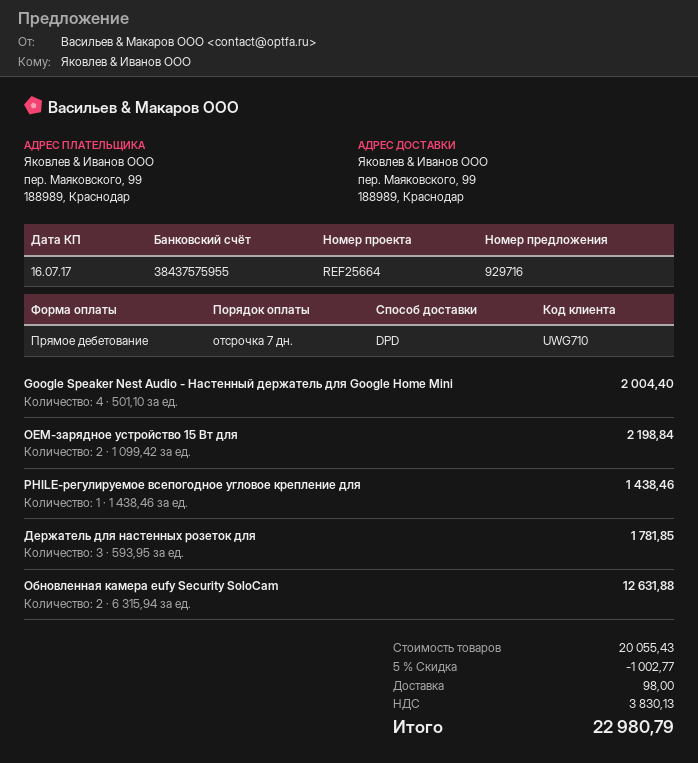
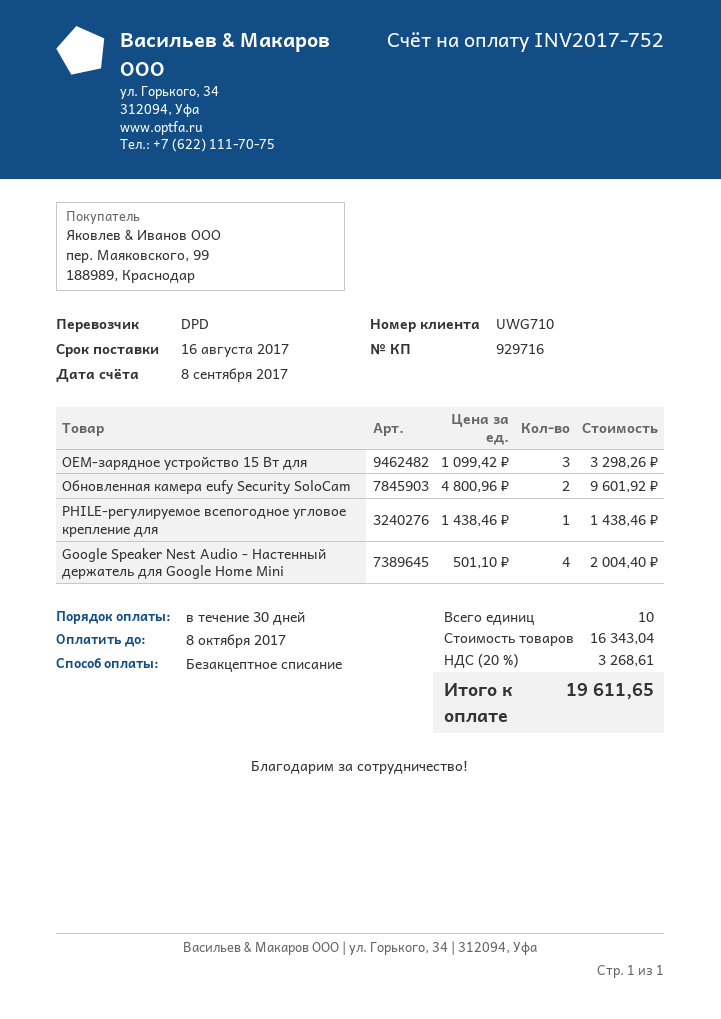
payment terms: 7 days -> 30 days
OEM-зарядное устройство 15 Вт для: 2 x 1099.42 = 2198.84 -> 3 x 1099.42 = 3298.26
Держатель для настенных розеток для: 3 x 593.95 = 1781.85 -> none
Обновленная камера eufy Security SoloCam: 2 x 6315.94 = 12631.88 -> 2 x 4800.96 = 9601.92
subtotal: 20055.43 -> 16343.04
discount: 5% = 1002.77 -> none
shipping: 98.00 -> none
tax: 3830.13 -> 3268.61
total: 22980.79 -> 19611.65

